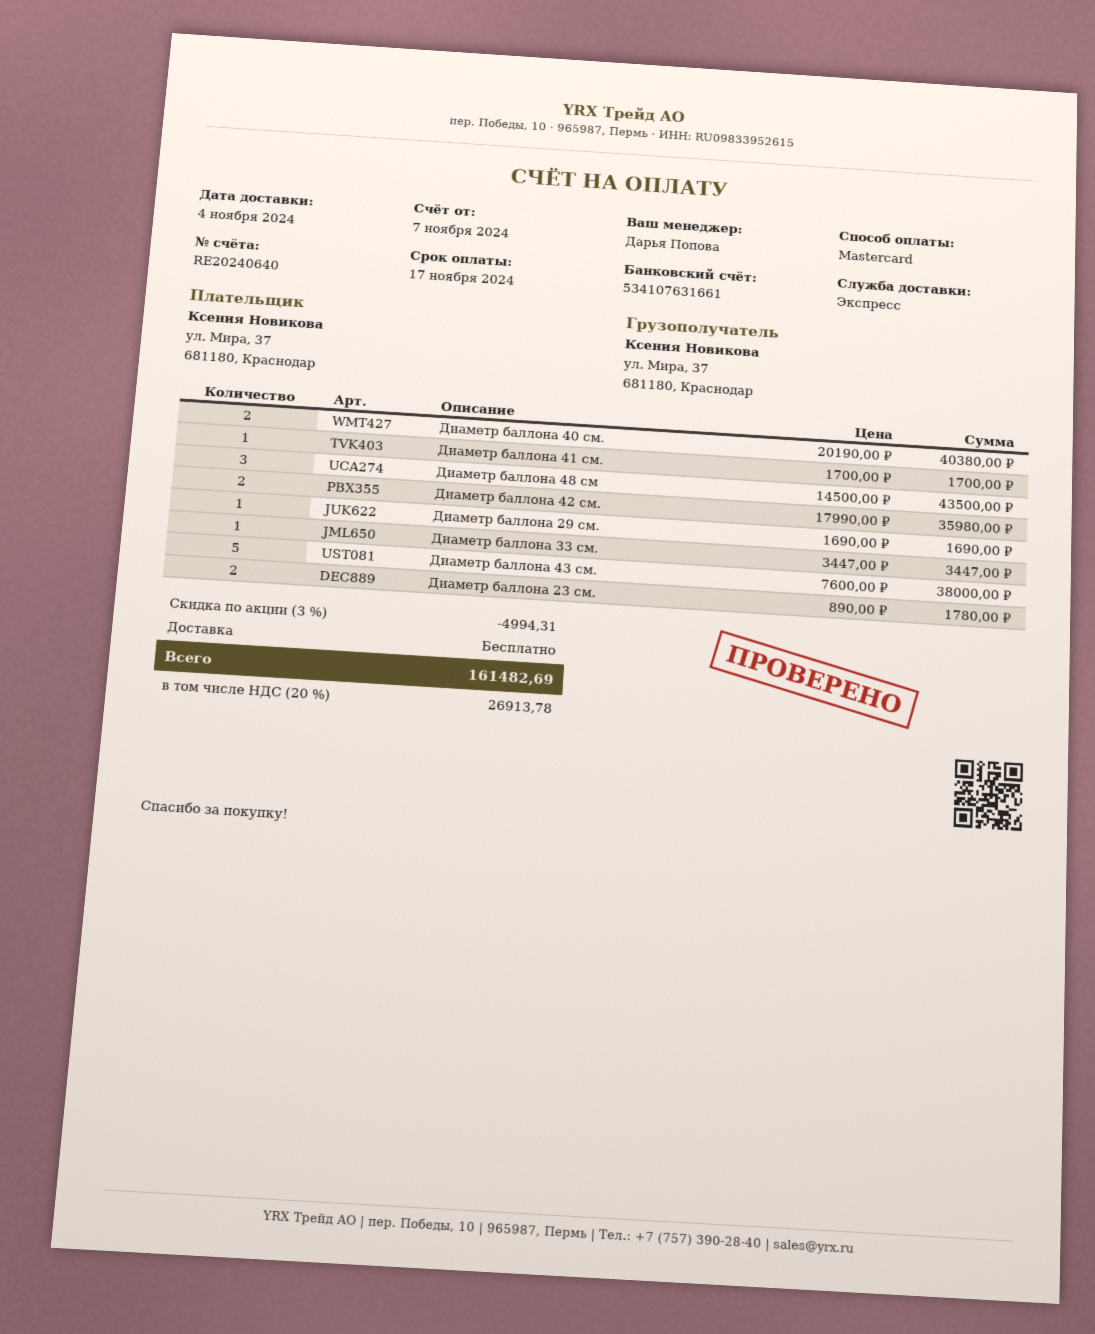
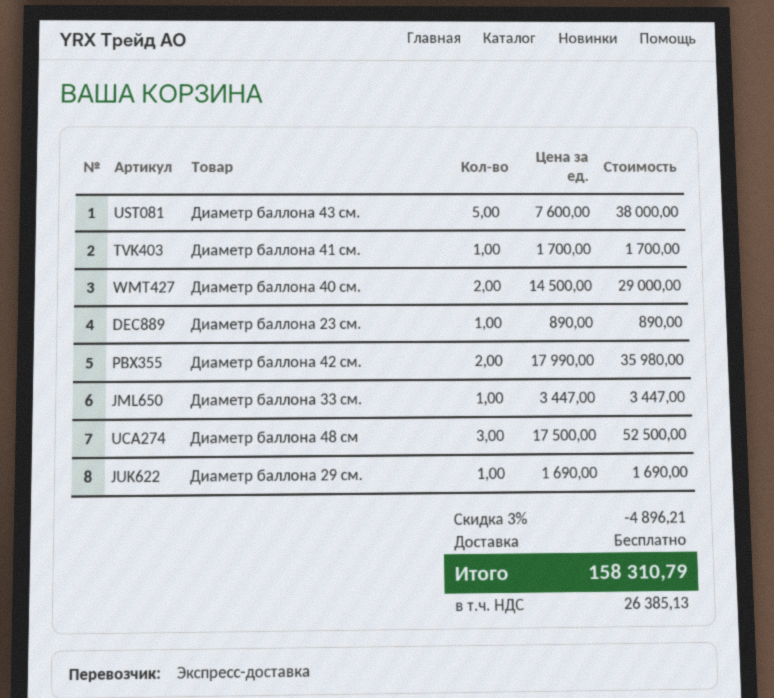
Диаметр баллона 40 см.: 2 x 20190.00 = 40380.00 -> 2 x 14500.00 = 29000.00
Диаметр баллона 48 см: 3 x 14500.00 = 43500.00 -> 3 x 17500.00 = 52500.00
Диаметр баллона 23 см.: 2 x 890.00 = 1780.00 -> 1 x 890.00 = 890.00
discount: 3% = 4994.31 -> 3% = 4896.21
tax: 26913.78 -> 26385.13
total: 161482.69 -> 158310.79

